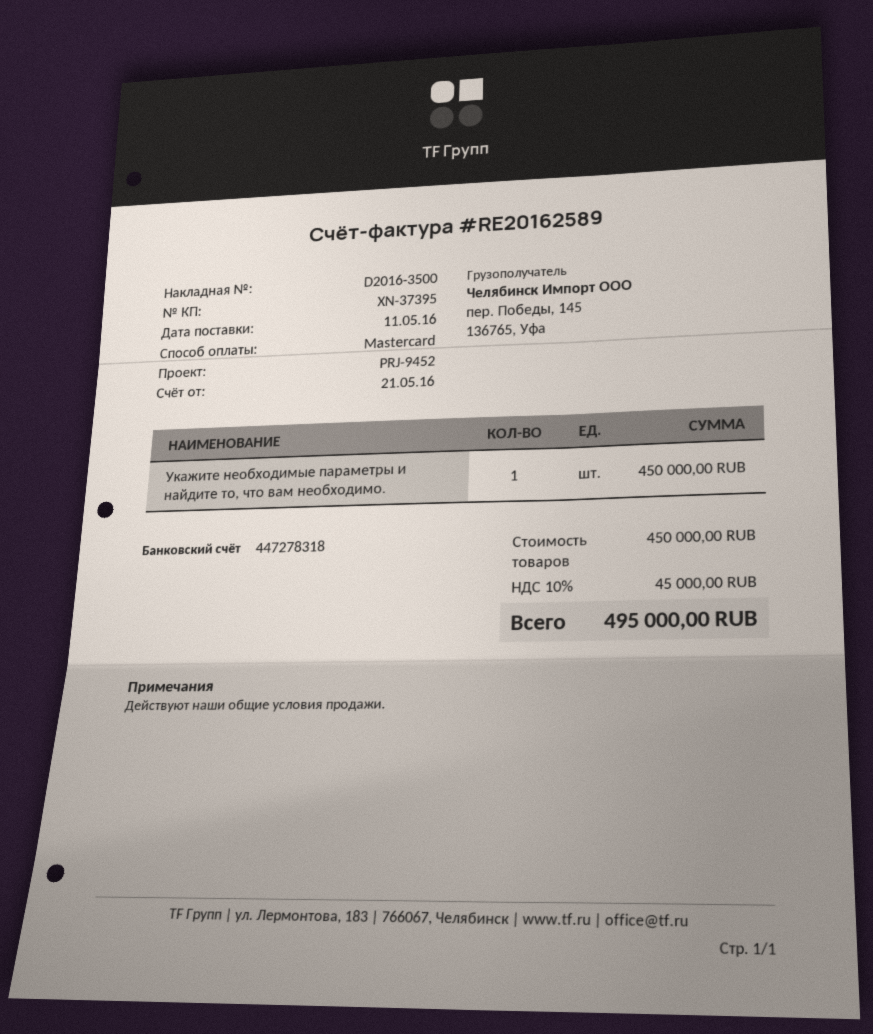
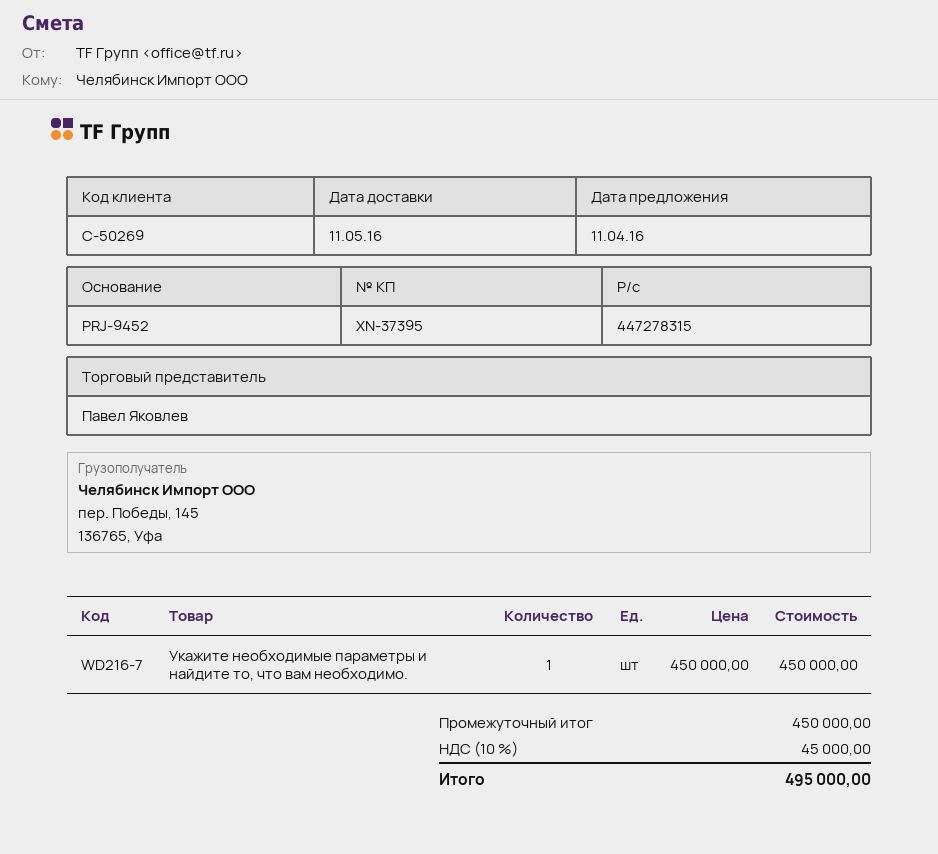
bank account: 447278318 -> 447278315

